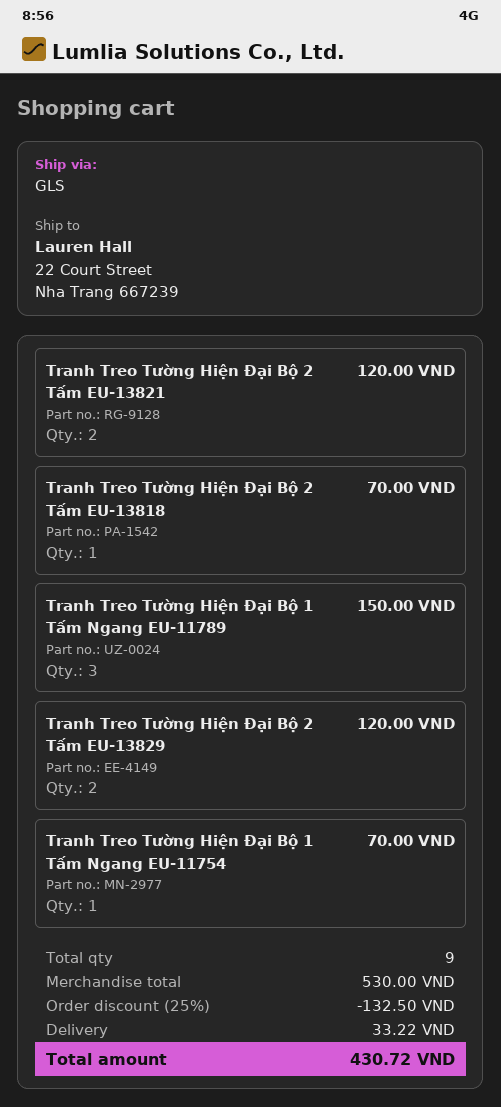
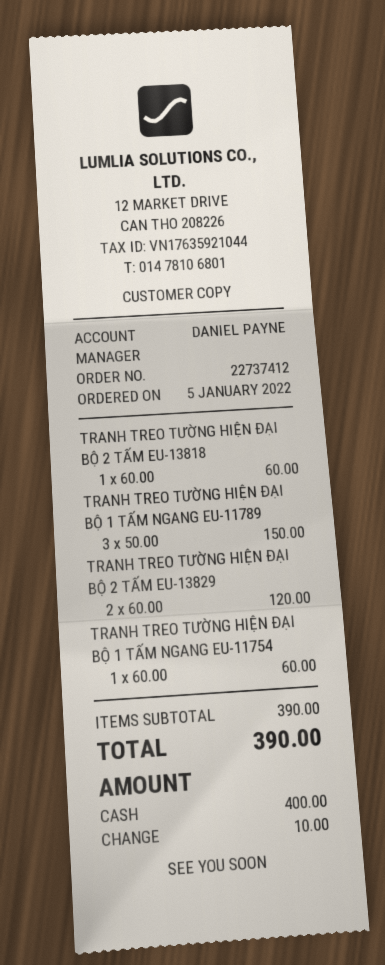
Tranh Treo Tường Hiện Đại Bộ 2 Tấm EU-13821: 2 for 120.00 -> none
Tranh Treo Tường Hiện Đại Bộ 2 Tấm EU-13818: 1 for 70.00 -> 1 for 60.00
Tranh Treo Tường Hiện Đại Bộ 1 Tấm Ngang EU-11754: 1 for 70.00 -> 1 for 60.00
subtotal: 530.00 -> 390.00
discount: 25% = 132.50 -> none
shipping: 33.22 -> none
total: 430.72 -> 390.00

